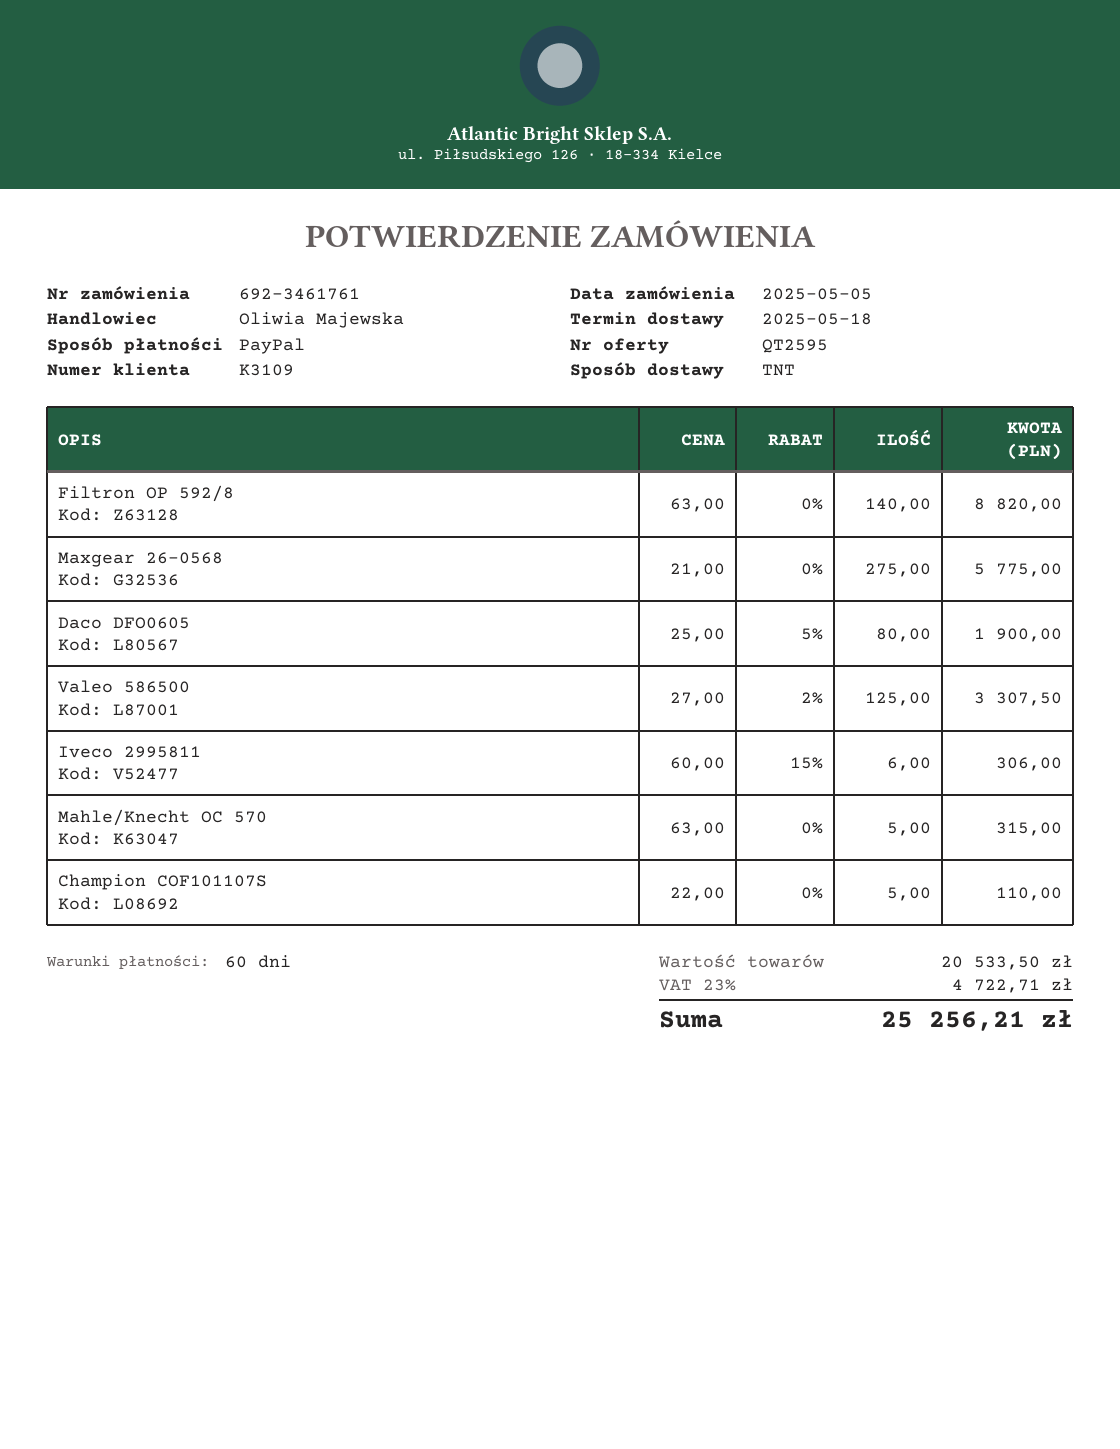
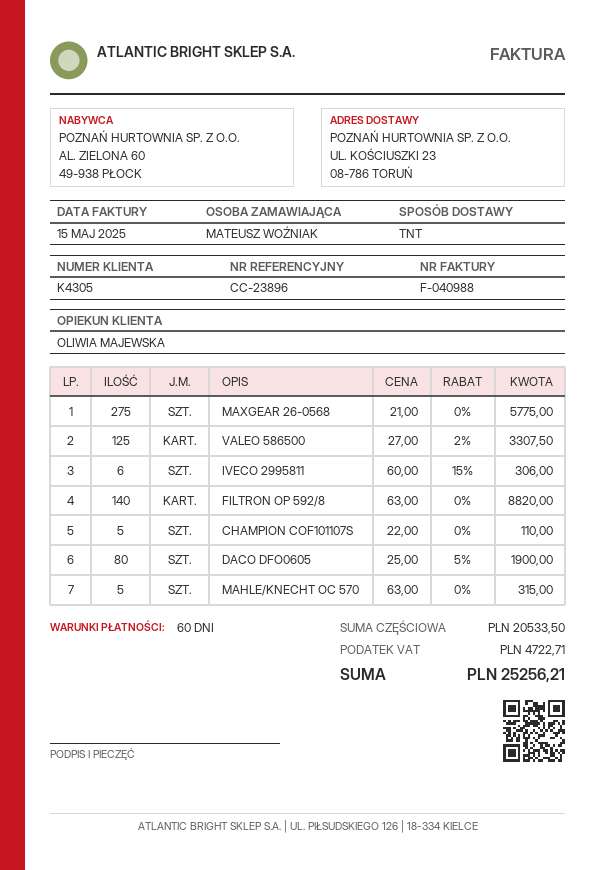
customer number: K3109 -> K4305

